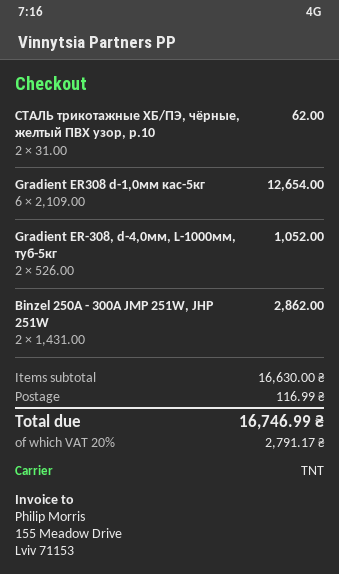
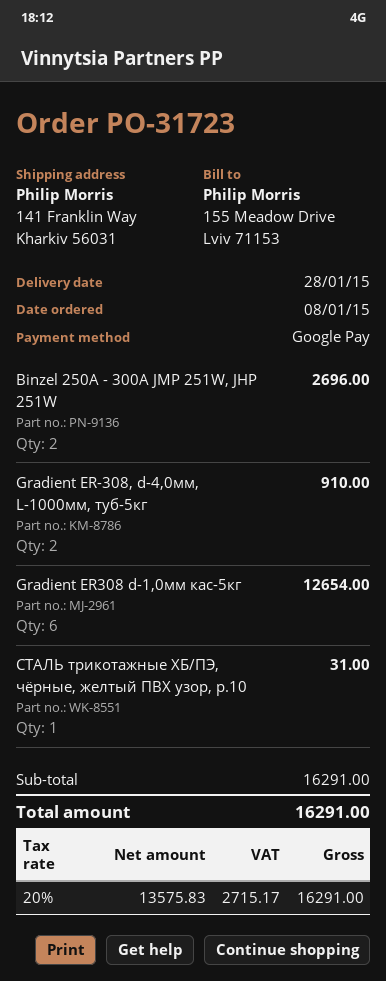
СТАЛЬ трикотажные ХБ/ПЭ, чёрные, желтый ПВХ узор, р.10: 2 for 62.00 -> 1 for 31.00
Gradient ER-308, d-4,0мм, L-1000мм, туб-5кг: 2 for 1052.00 -> 2 for 910.00
Binzel 250A - 300A JMP 251W, JHP 251W: 2 for 2862.00 -> 2 for 2696.00
subtotal: 16630.00 -> 16291.00
shipping: 116.99 -> none
tax: 20% = 2791.17 -> 20% = 2715.17
total: 16746.99 -> 16291.00

